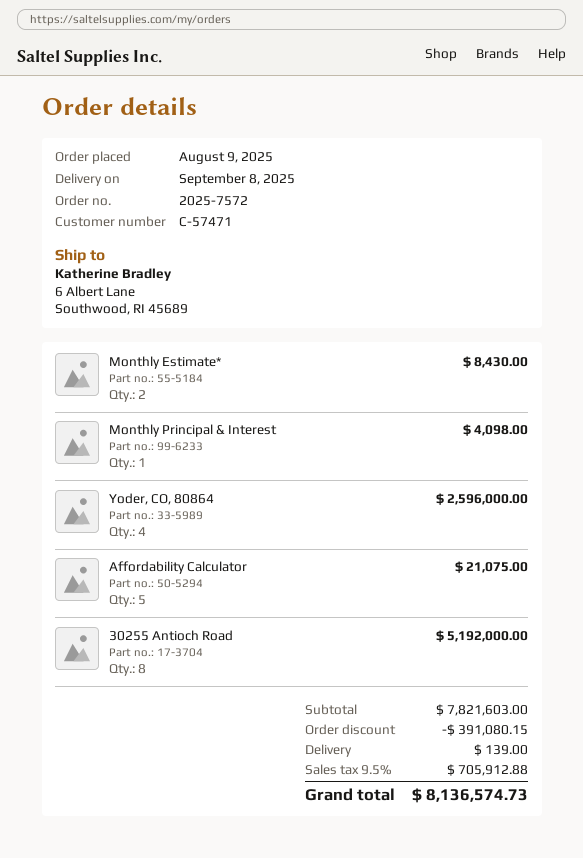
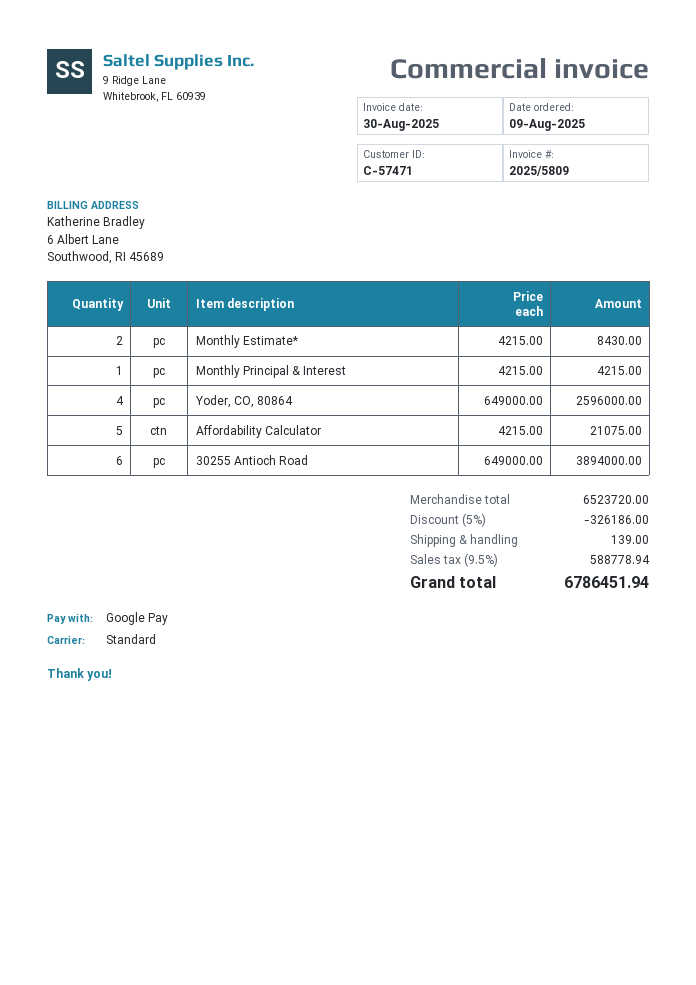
Monthly Principal & Interest: 1 for 4098.00 -> 1 for 4215.00
30255 Antioch Road: 8 for 5192000.00 -> 6 for 3894000.00
subtotal: 7821603.00 -> 6523720.00
discount: 391080.15 -> 326186.00
tax: 9.5% = 705912.88 -> 9.5% = 588778.94
total: 8136574.73 -> 6786451.94

